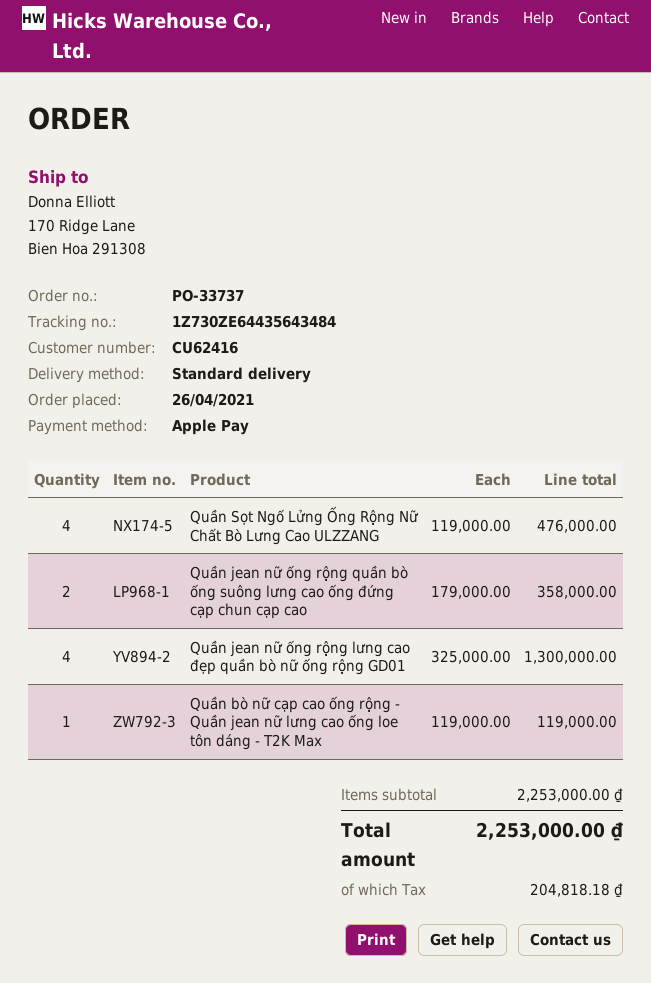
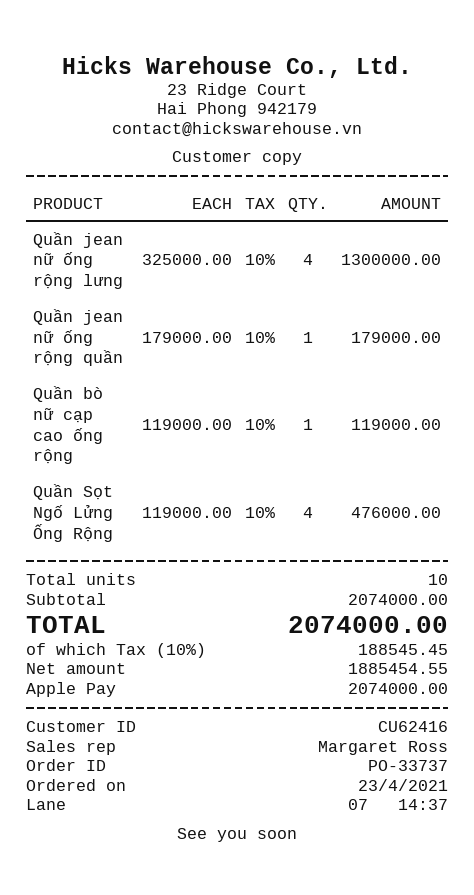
order date: 2021-04-26 -> 2021-04-23
Quần jean nữ ống rộng quần bò ống suông lưng cao ống đứng cạp chun cạp cao: 2 x 179000.00 = 358000.00 -> 1 x 179000.00 = 179000.00
subtotal: 2253000.00 -> 2074000.00
tax: 204818.18 -> 188545.45
total: 2253000.00 -> 2074000.00

